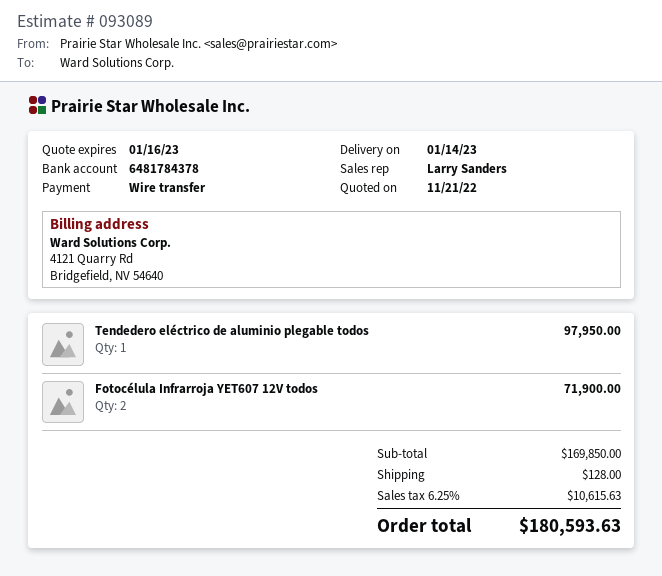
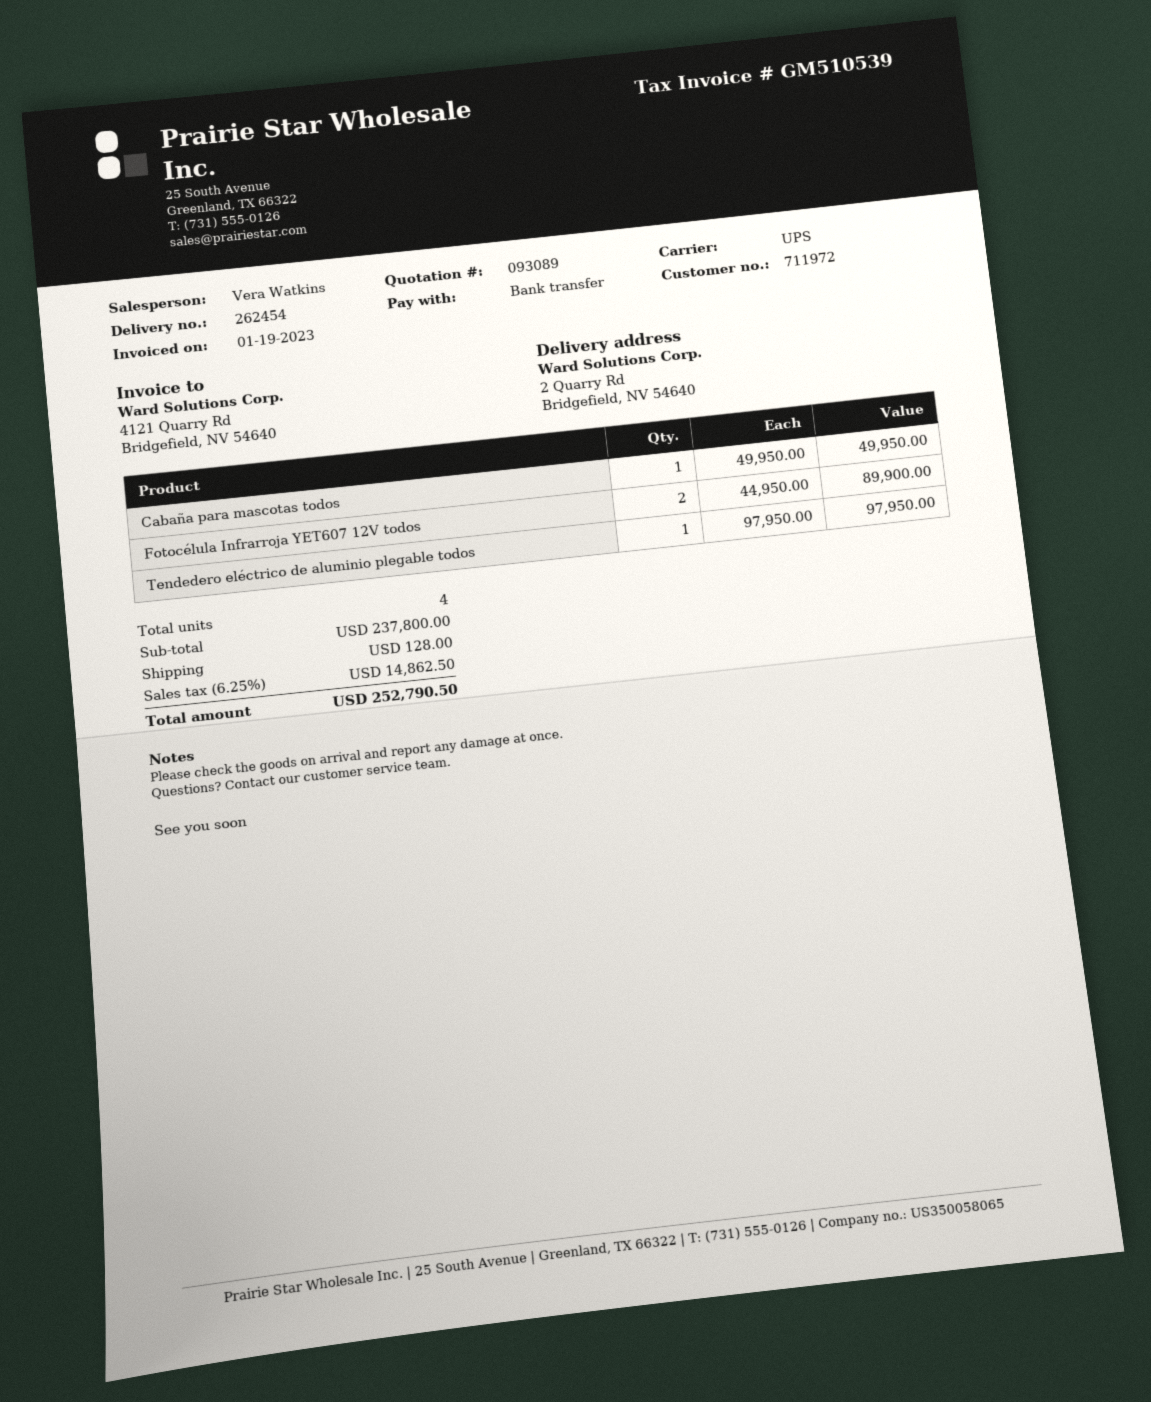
sales rep: Larry Sanders -> Vera Watkins
Fotocélula Infrarroja YET607 12V todos: 2 for 71900.00 -> 2 for 89900.00
Cabaña para mascotas todos: none -> 1 for 49950.00
subtotal: 169850.00 -> 237800.00
tax: 6.25% = 10615.63 -> 6.25% = 14862.50
total: 180593.63 -> 252790.50

